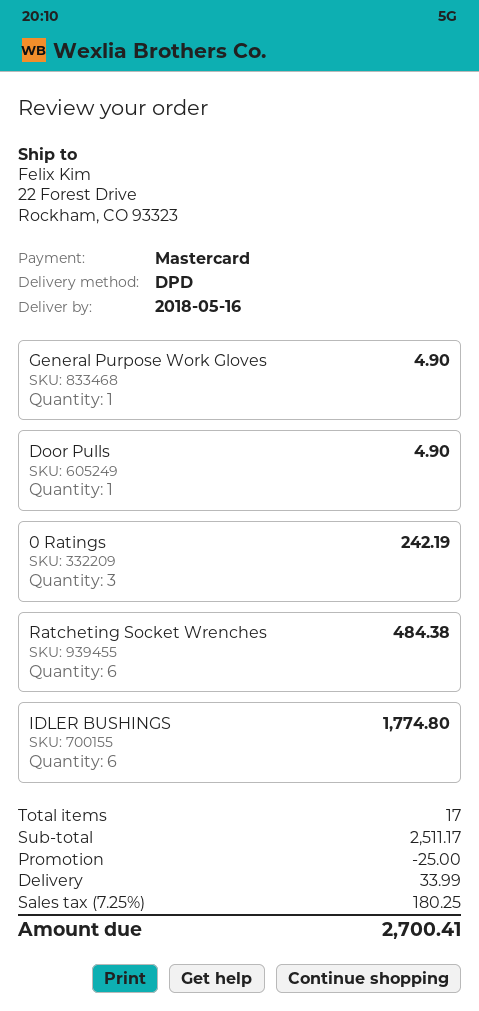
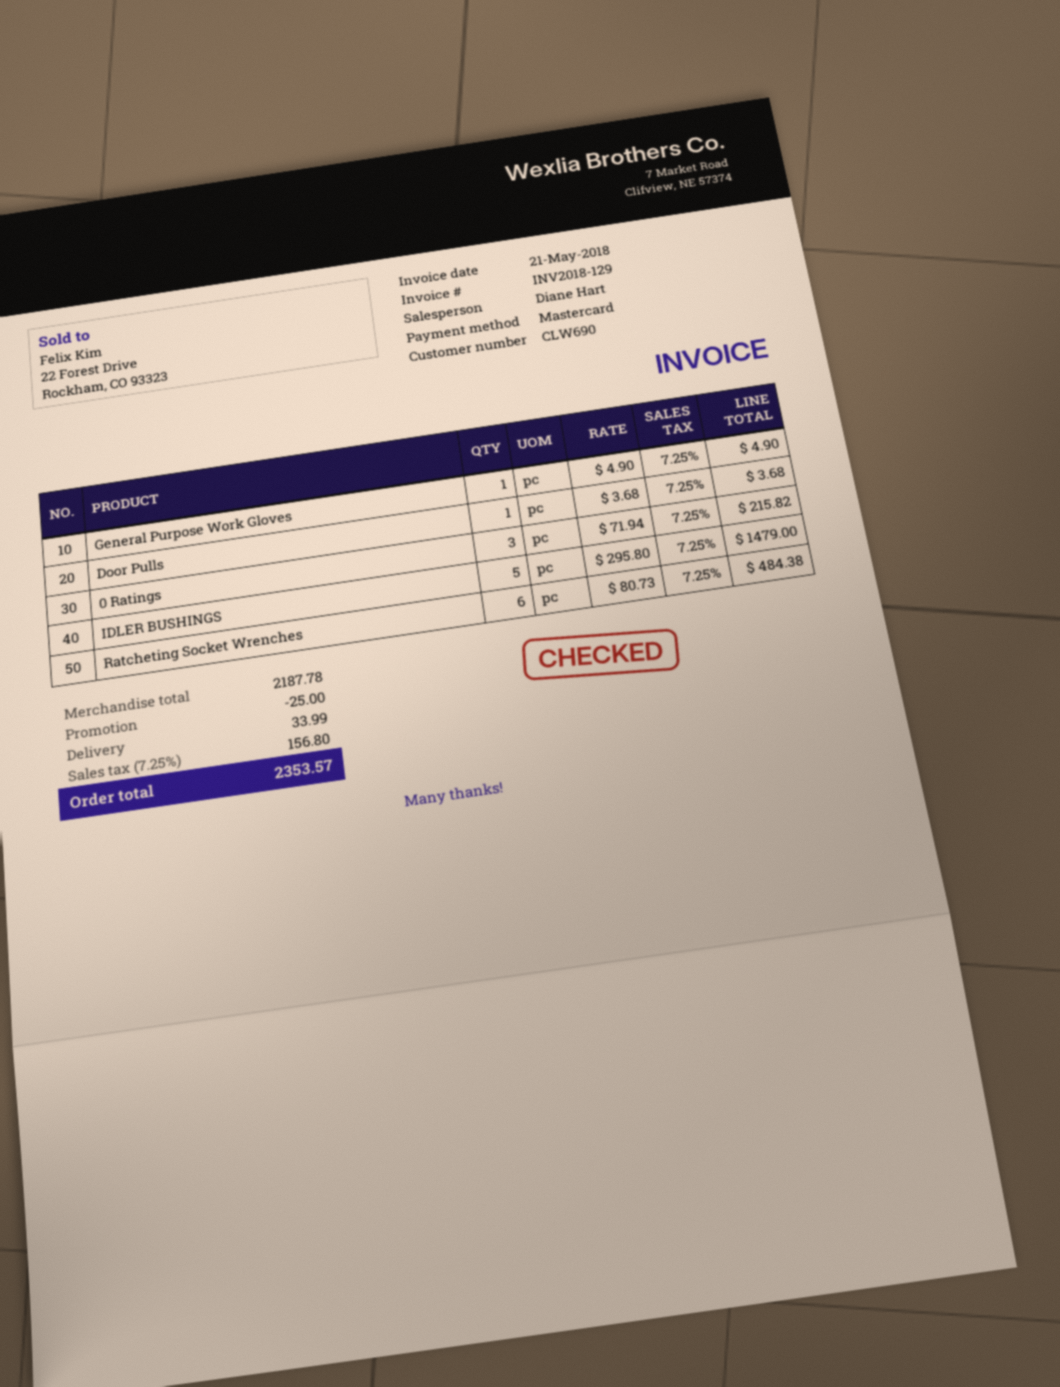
Door Pulls: 1 for 4.90 -> 1 for 3.68
0 Ratings: 3 for 242.19 -> 3 for 215.82
IDLER BUSHINGS: 6 for 1774.80 -> 5 for 1479.00
subtotal: 2511.17 -> 2187.78
tax: 7.25% = 180.25 -> 7.25% = 156.80
total: 2700.41 -> 2353.57

